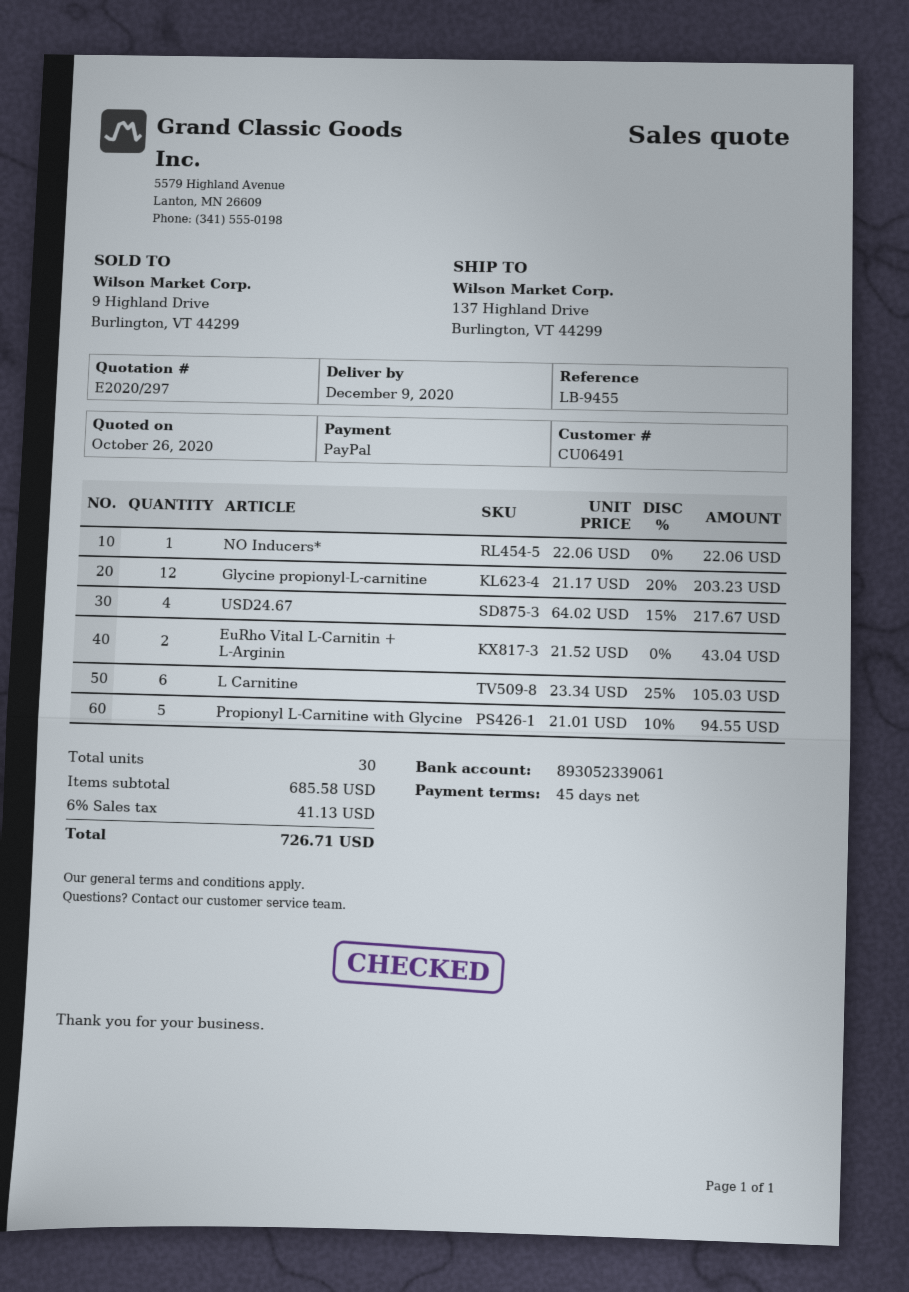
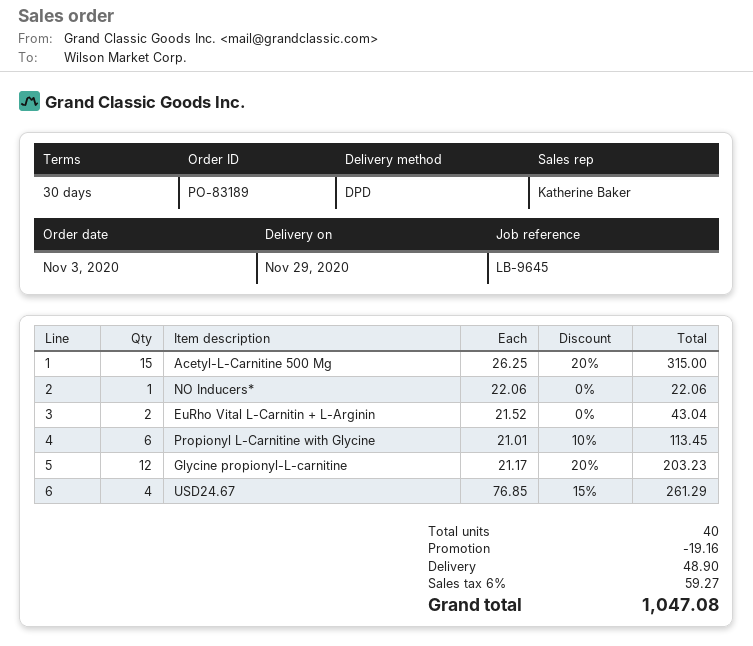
delivery date: 2020-12-09 -> 2020-11-29
payment terms: 45 days -> 30 days
reference: LB-9455 -> LB-9645
USD24.67: 4 x 64.02 - 15% = 217.67 -> 4 x 76.85 - 15% = 261.29
L Carnitine: 6 x 23.34 - 25% = 105.03 -> none
Propionyl L-Carnitine with Glycine: 5 x 21.01 - 10% = 94.55 -> 6 x 21.01 - 10% = 113.45
Acetyl-L-Carnitine 500 Mg: none -> 15 x 26.25 - 20% = 315.00
total quantity: 30 -> 40
discount: none -> 19.16
shipping: none -> 48.90
tax: 6% = 41.13 -> 6% = 59.27
total: 726.71 -> 1047.08

